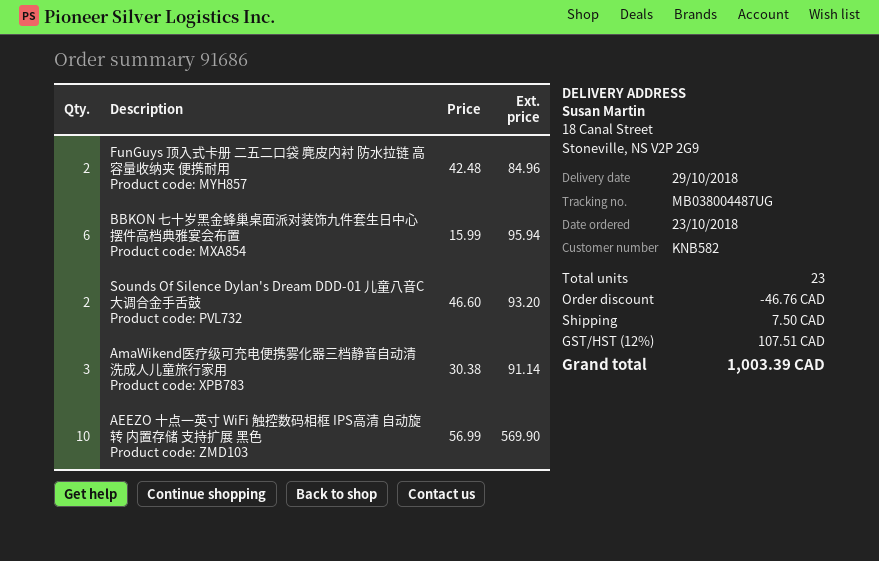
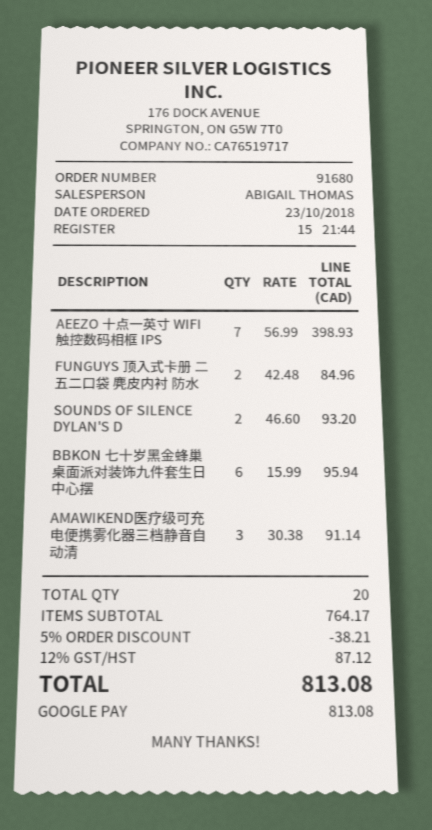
order number: 91686 -> 91680
AEEZO 十点一英寸 WiFi 触控数码相框 IPS高清 自动旋转 内置存储 支持扩展 黑色: 10 x 56.99 = 569.90 -> 7 x 56.99 = 398.93
total quantity: 23 -> 20
discount: 46.76 -> 38.21
shipping: 7.50 -> none
tax: 12% = 107.51 -> 12% = 87.12
total: 1003.39 -> 813.08

